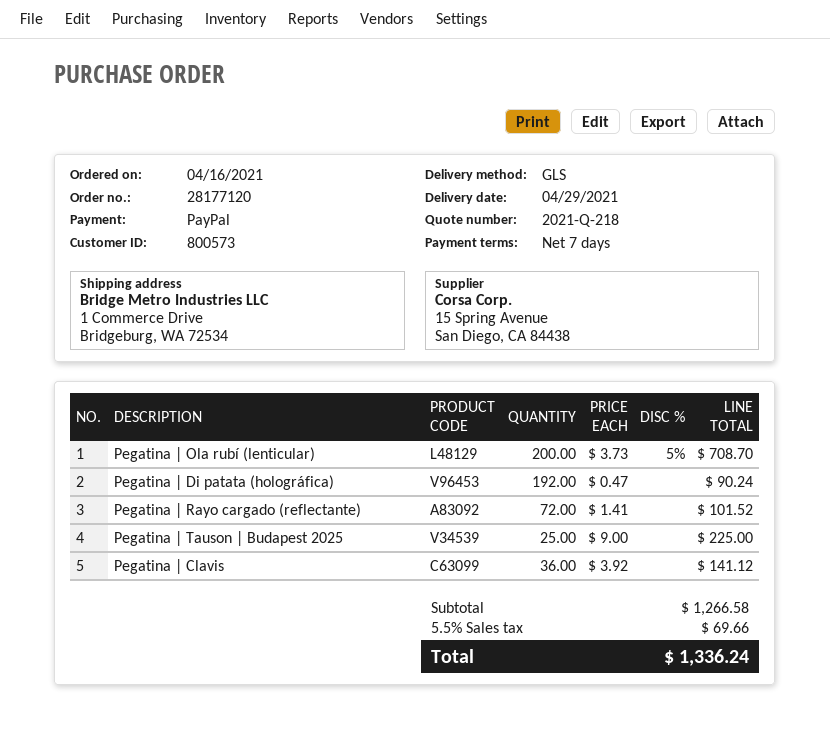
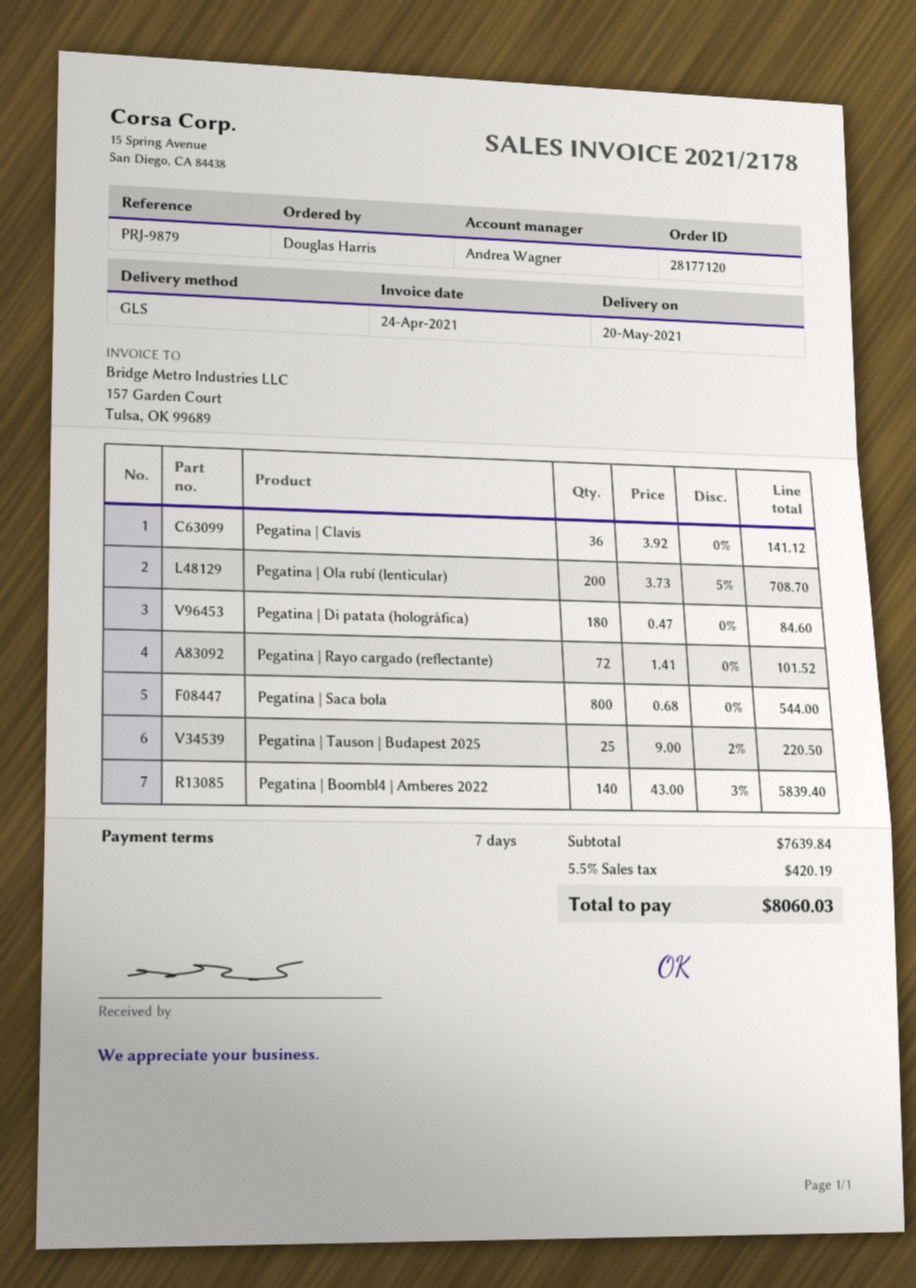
delivery date: 2021-04-29 -> 2021-05-20
Pegatina | Di patata (holográfica): 192 x 0.47 = 90.24 -> 180 x 0.47 = 84.60
Pegatina | Tauson | Budapest 2025: 25 x 9.00 = 225.00 -> 25 x 9.00 - 2% = 220.50
Pegatina | Saca bola: none -> 800 x 0.68 = 544.00
Pegatina | Boombl4 | Amberes 2022: none -> 140 x 43.00 - 3% = 5839.40
subtotal: 1266.58 -> 7639.84
tax: 5.5% = 69.66 -> 5.5% = 420.19
total: 1336.24 -> 8060.03

